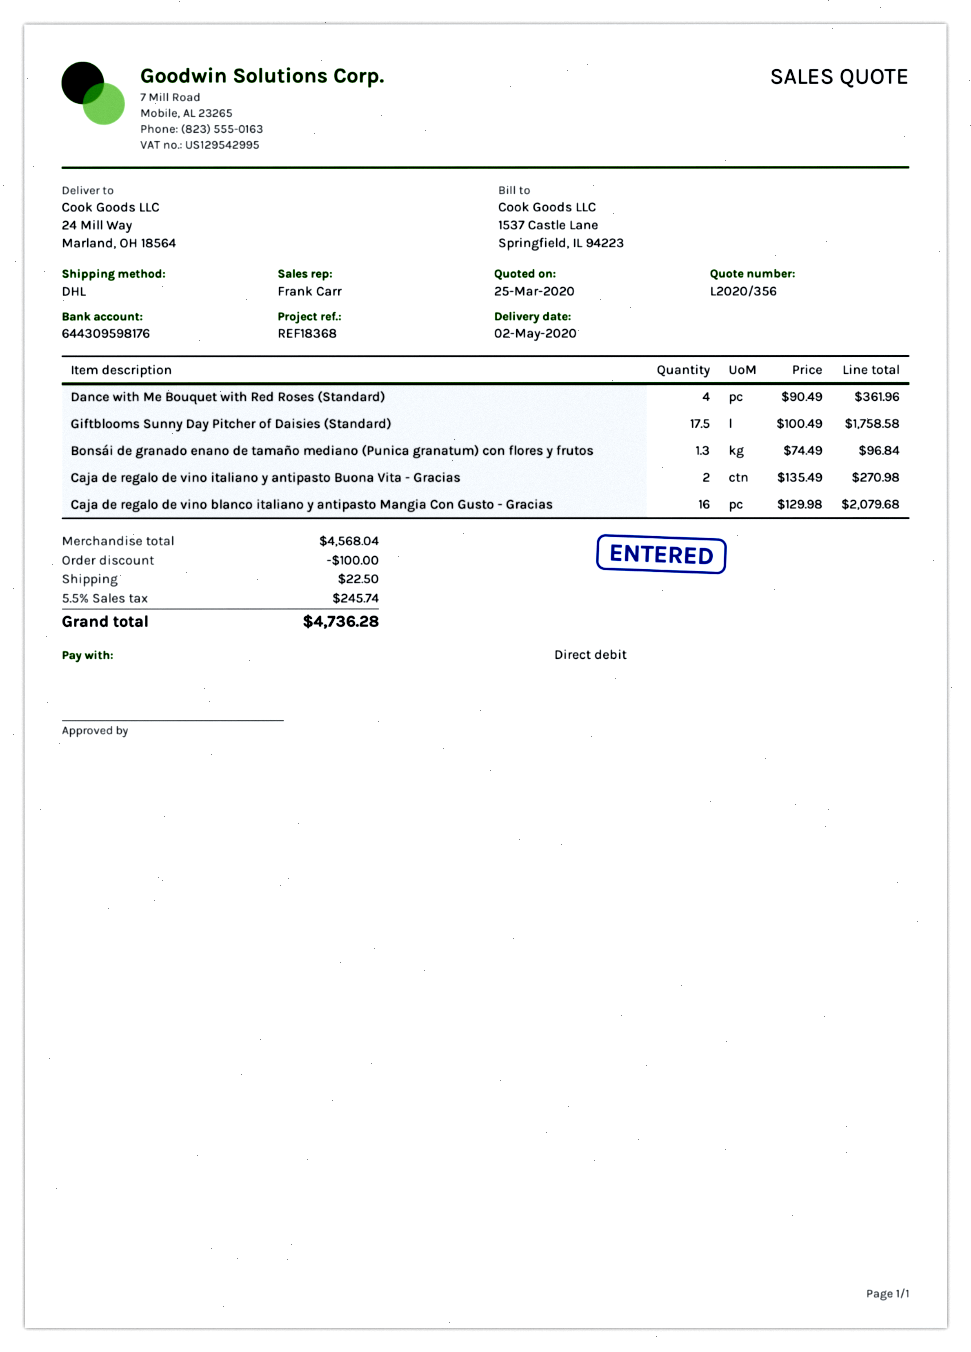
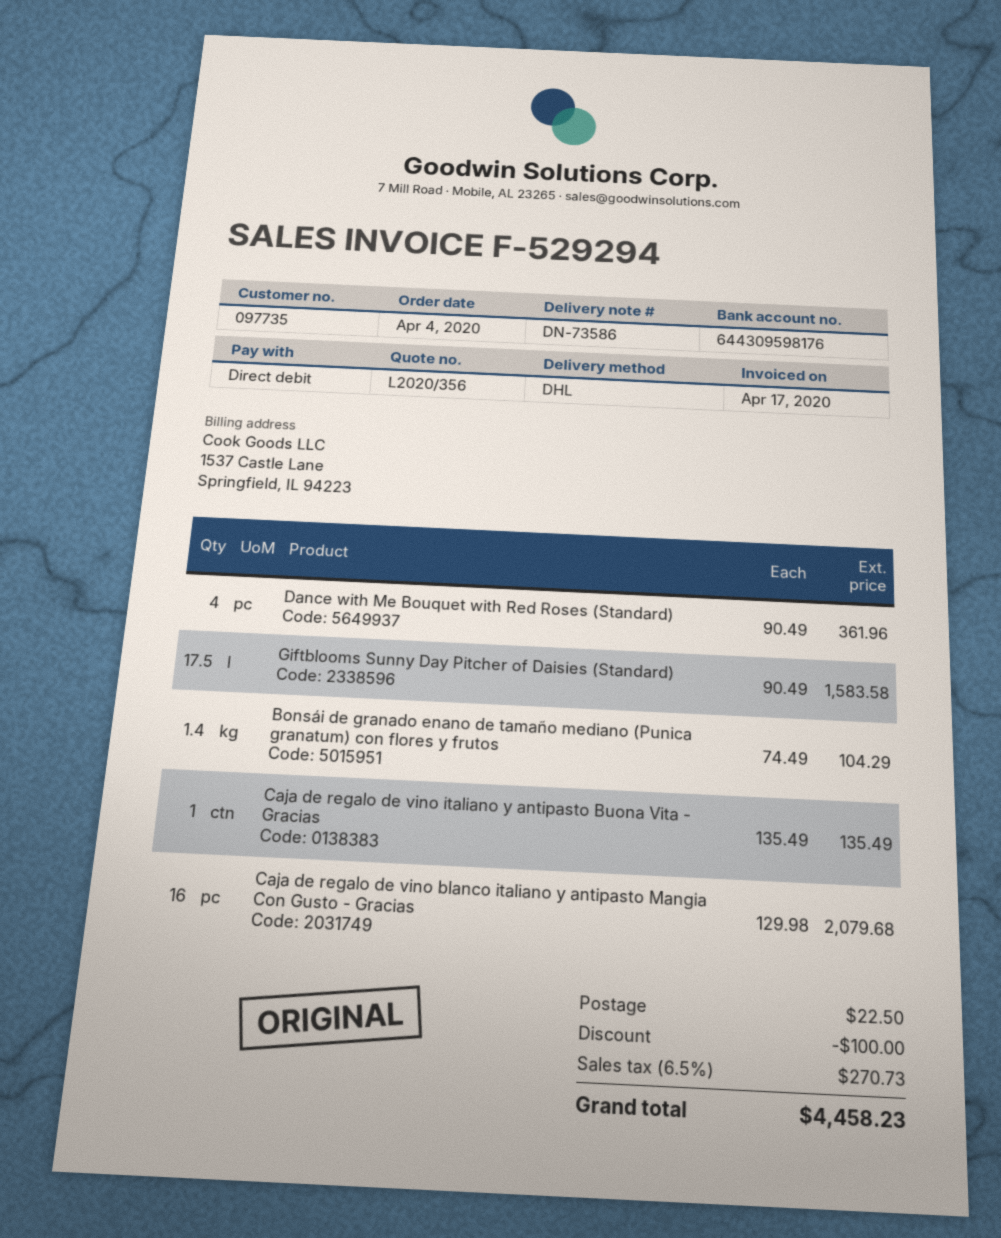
Giftblooms Sunny Day Pitcher of Daisies (Standard): 17.5 x 100.49 = 1758.58 -> 17.5 x 90.49 = 1583.58
Bonsái de granado enano de tamaño mediano (Punica granatum) con flores y frutos: 1.3 x 74.49 = 96.84 -> 1.4 x 74.49 = 104.29
Caja de regalo de vino italiano y antipasto Buona Vita - Gracias: 2 x 135.49 = 270.98 -> 1 x 135.49 = 135.49
tax: 5.5% = 245.74 -> 6.5% = 270.73
total: 4736.28 -> 4458.23

